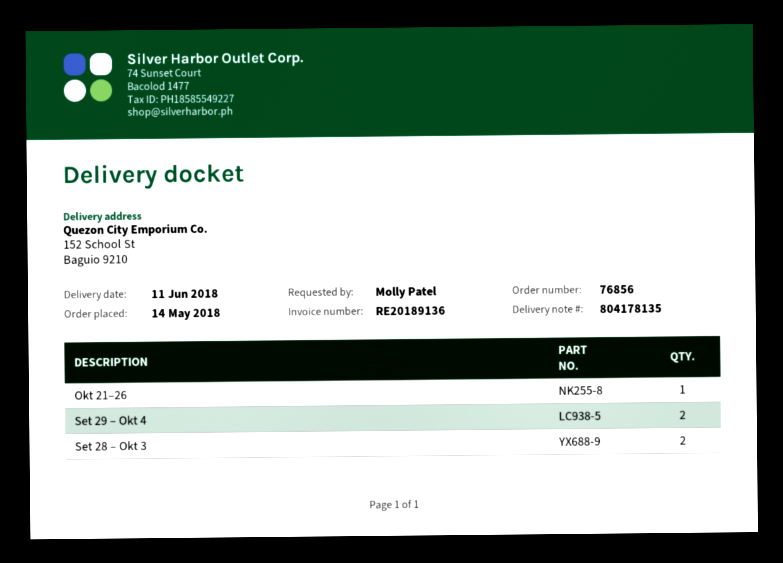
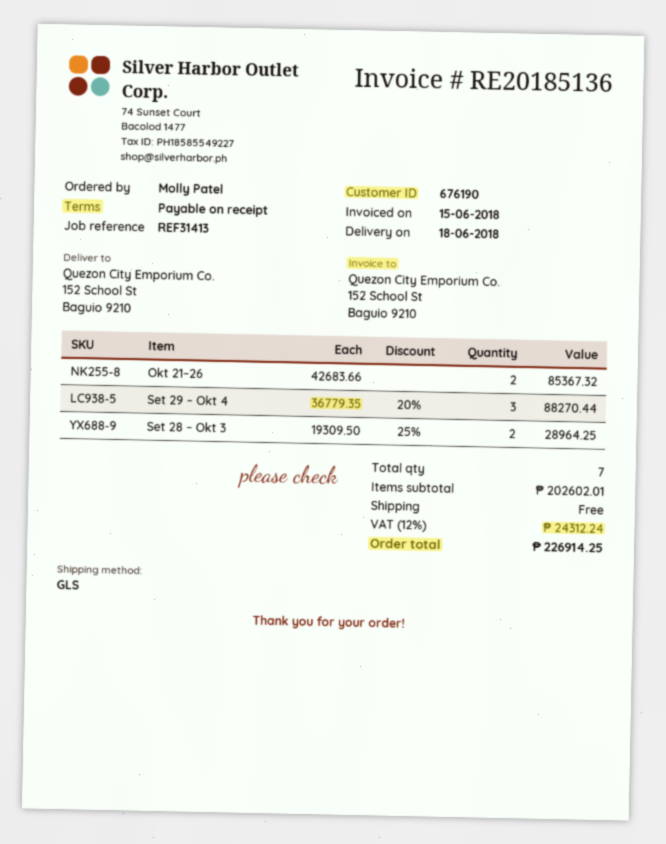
delivery date: 2018-06-11 -> 2018-06-18
invoice number: RE20189136 -> RE20185136
Okt 21–26: 1 -> 2
Set 29 – Okt 4: 2 -> 3

